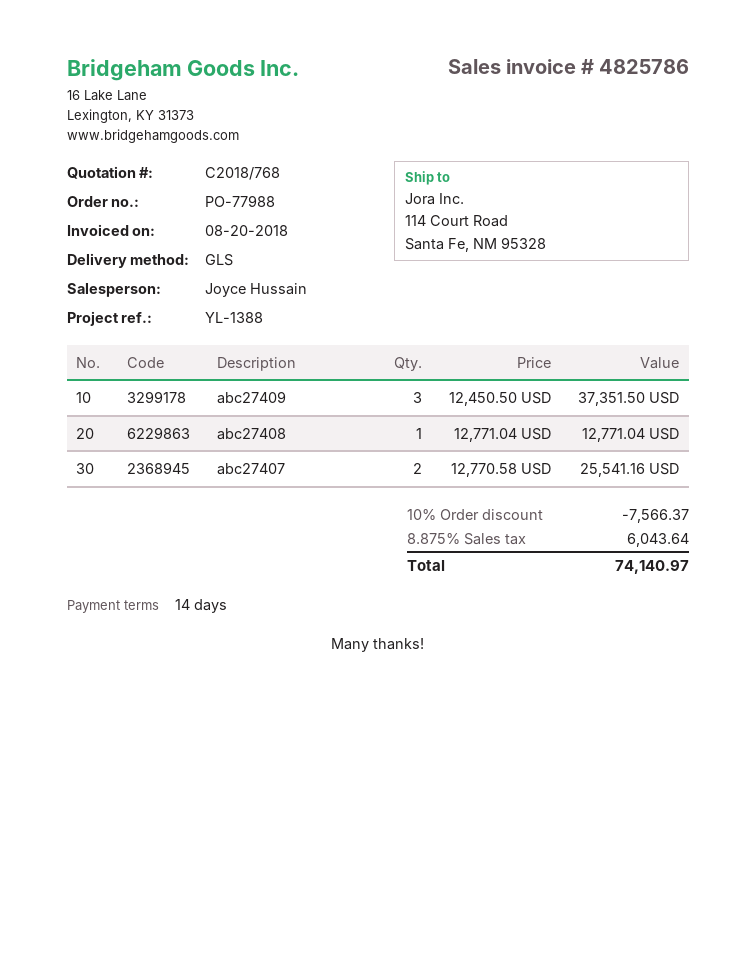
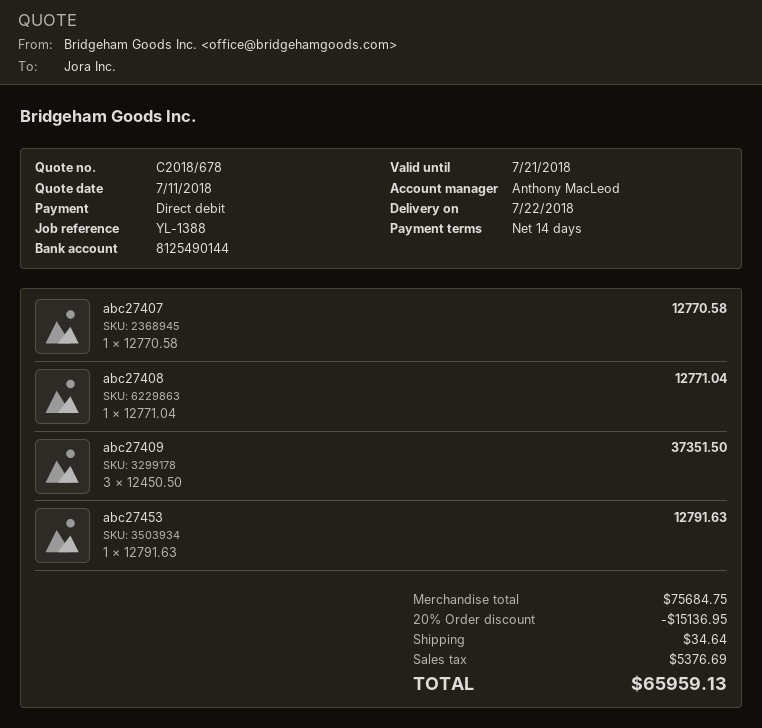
quote number: C2018/768 -> C2018/678
sales rep: Joyce Hussain -> Anthony MacLeod
abc27407: 2 x 12770.58 = 25541.16 -> 1 x 12770.58 = 12770.58
abc27453: none -> 1 x 12791.63 = 12791.63
discount: 10% = 7566.37 -> 20% = 15136.95
shipping: none -> 34.64
tax: 6043.64 -> 5376.69
total: 74140.97 -> 65959.13

